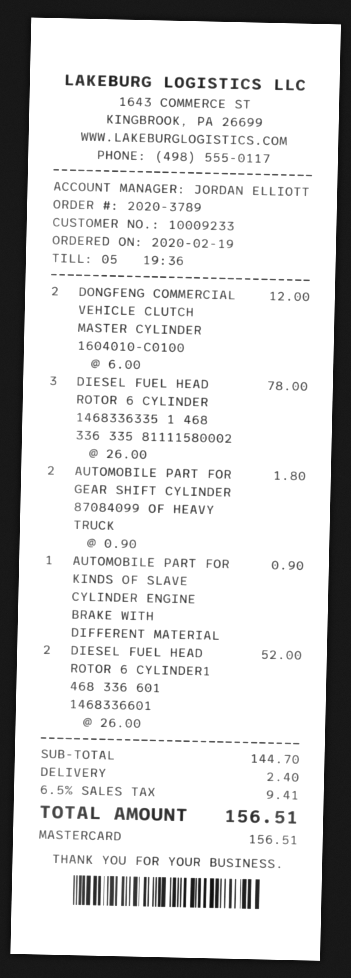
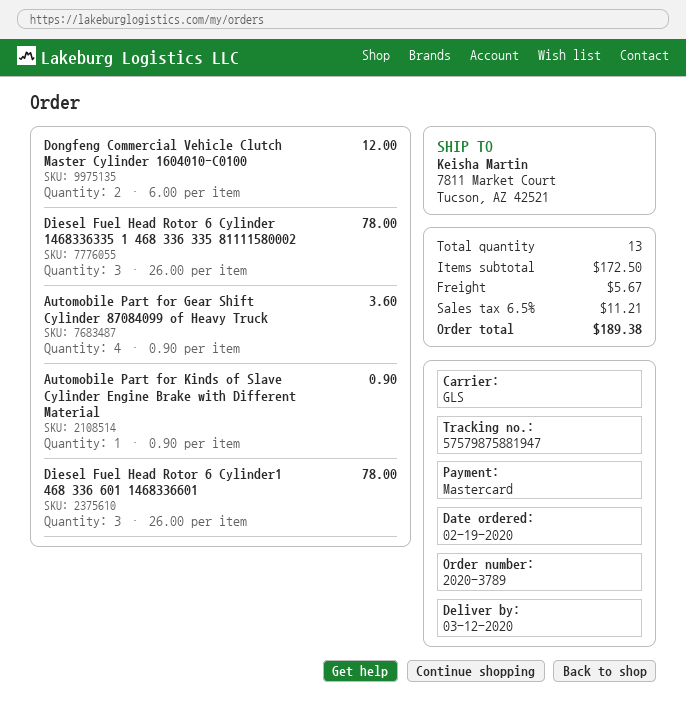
AUTOMOBILE PART FOR GEAR SHIFT CYLINDER 87084099 OF HEAVY TRUCK: 2 x 0.90 = 1.80 -> 4 x 0.90 = 3.60
DIESEL FUEL HEAD ROTOR 6 CYLINDER1 468 336 601 1468336601: 2 x 26.00 = 52.00 -> 3 x 26.00 = 78.00
subtotal: 144.70 -> 172.50
shipping: 2.40 -> 5.67
tax: 6.5% = 9.41 -> 6.5% = 11.21
total: 156.51 -> 189.38

